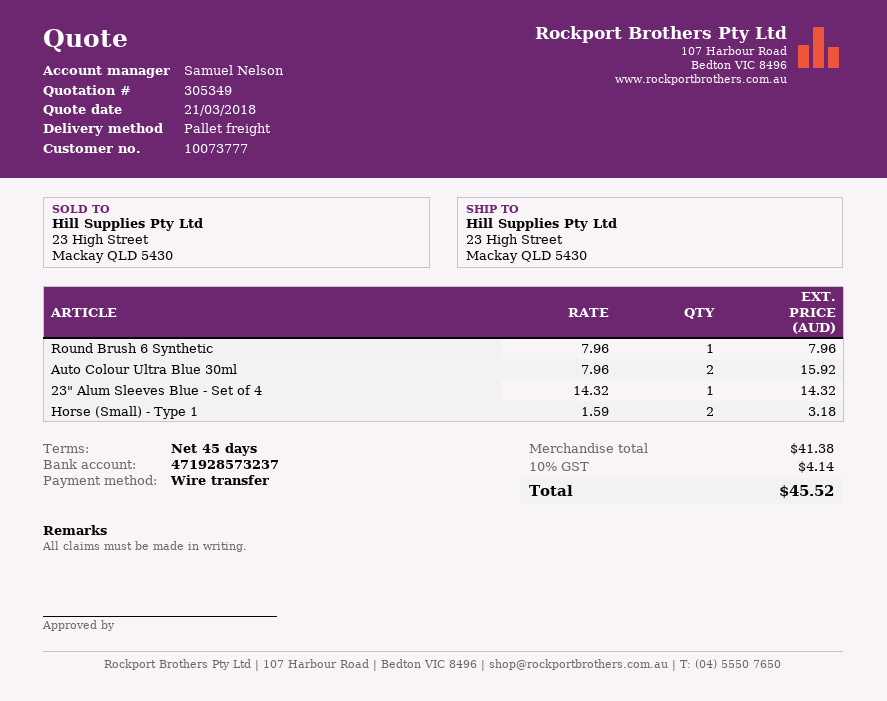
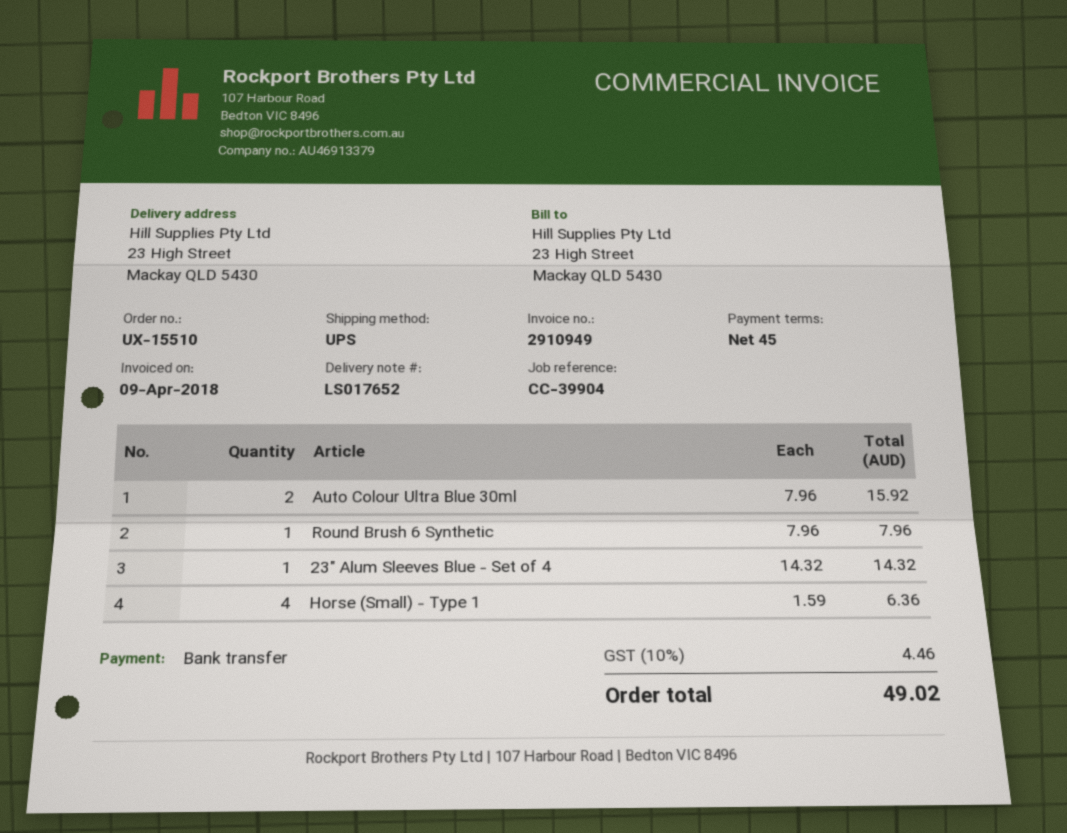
shipping method: pallet freight -> UPS
Horse (Small) - Type 1: 2 x 1.59 = 3.18 -> 4 x 1.59 = 6.36
tax: 10% = 4.14 -> 10% = 4.46
total: 45.52 -> 49.02

